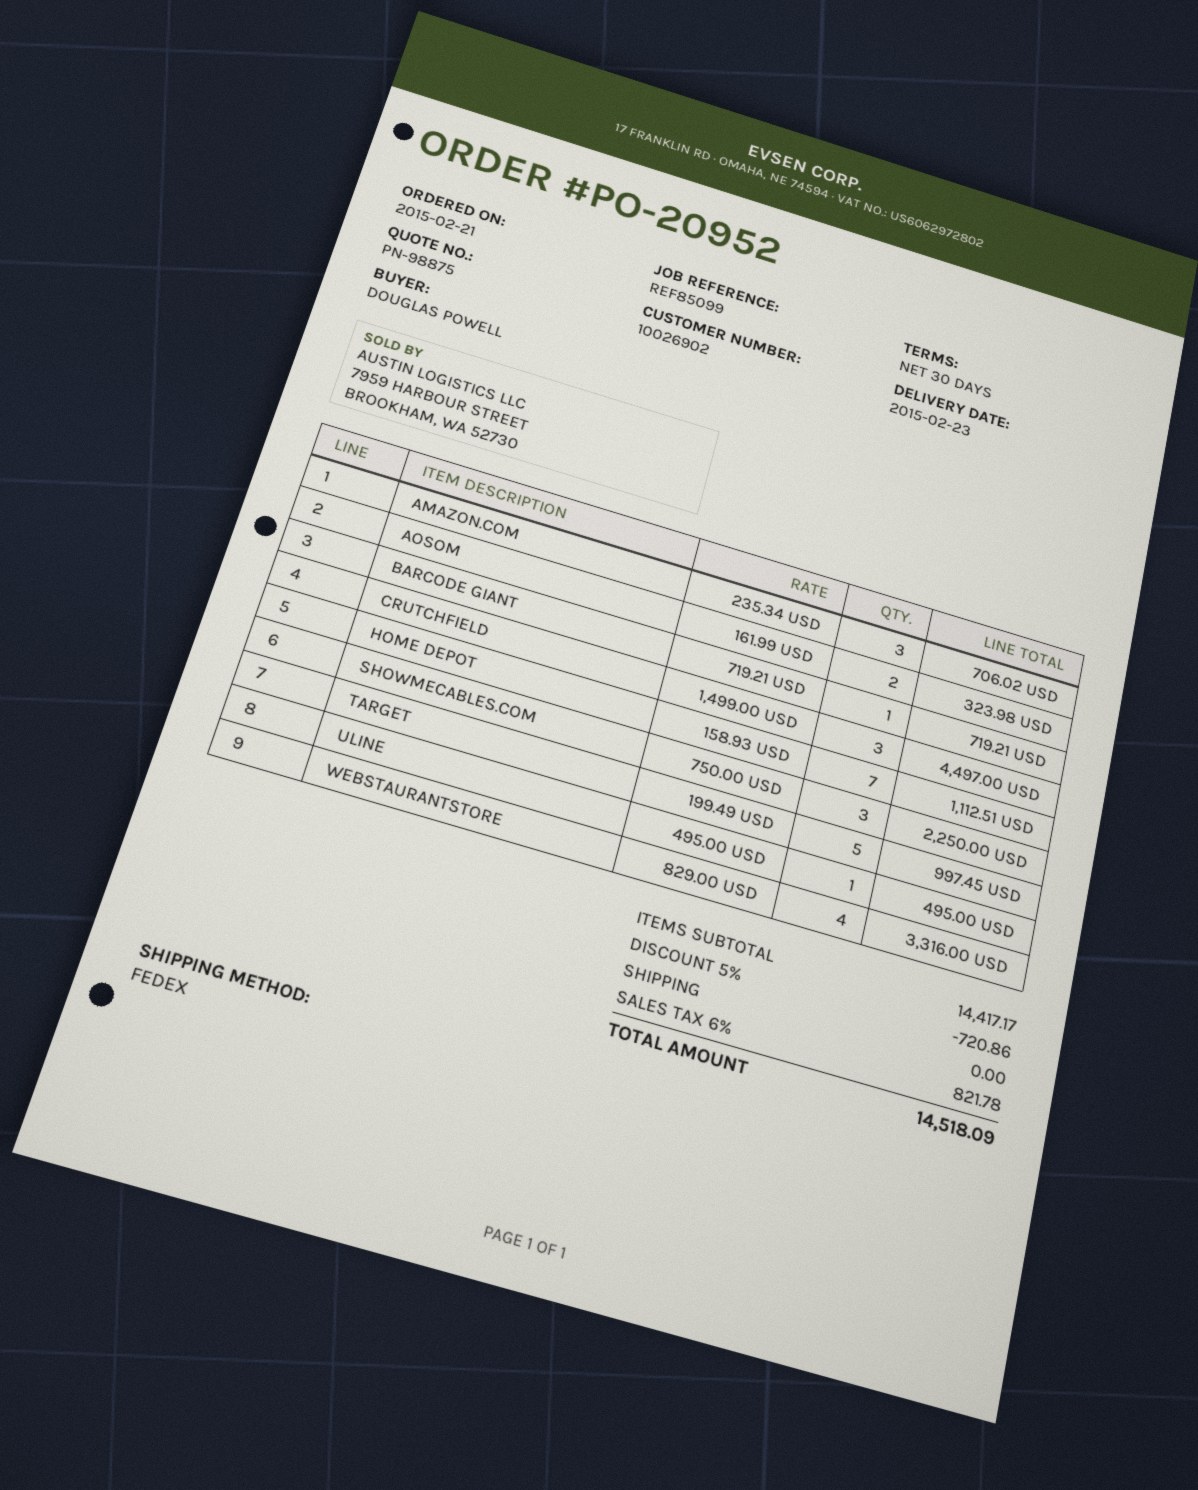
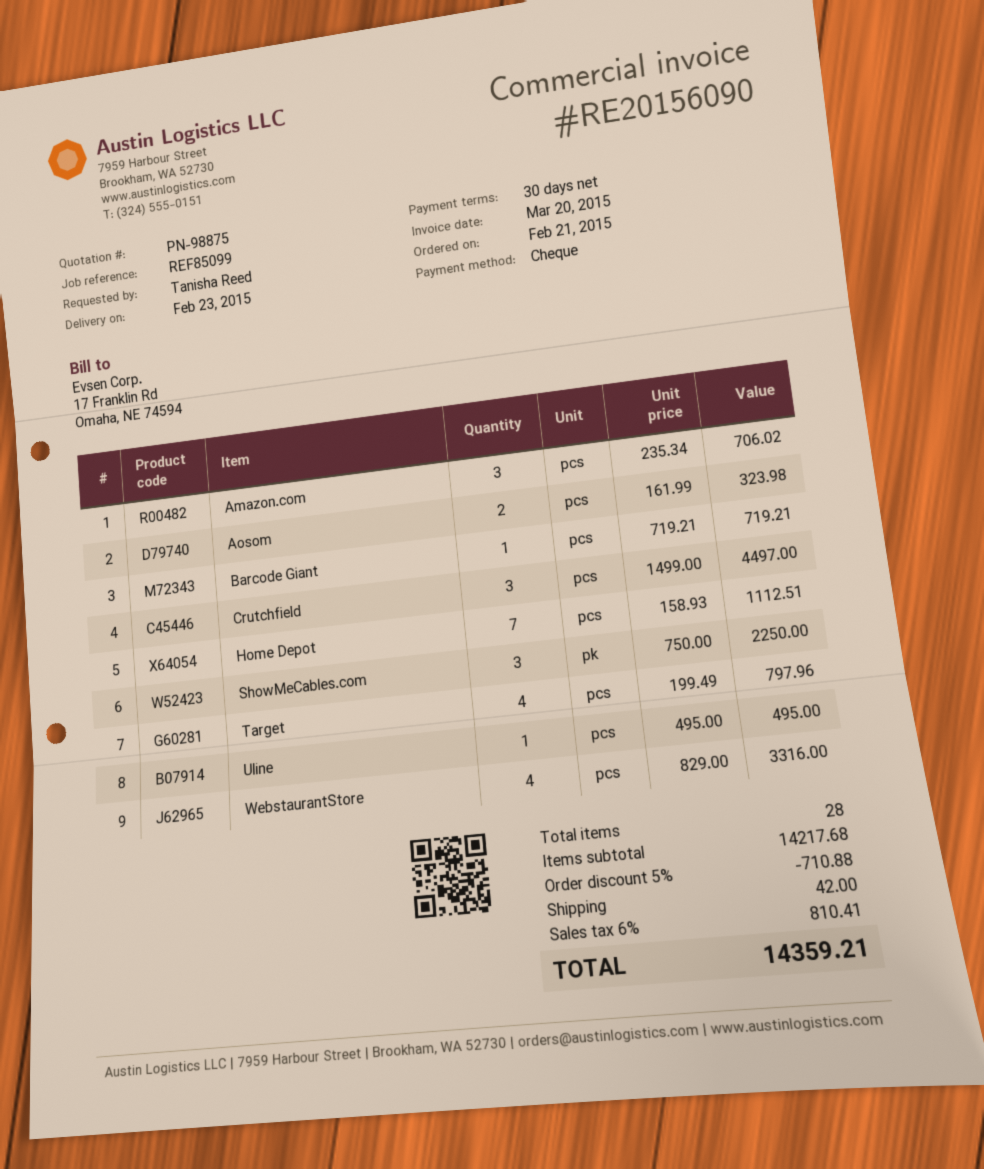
ordered by: DOUGLAS POWELL -> Tanisha Reed
TARGET: 5 x 199.49 = 997.45 -> 4 x 199.49 = 797.96
subtotal: 14417.17 -> 14217.68
discount: 5% = 720.86 -> 5% = 710.88
shipping: 0.00 -> 42.00
tax: 6% = 821.78 -> 6% = 810.41
total: 14518.09 -> 14359.21

